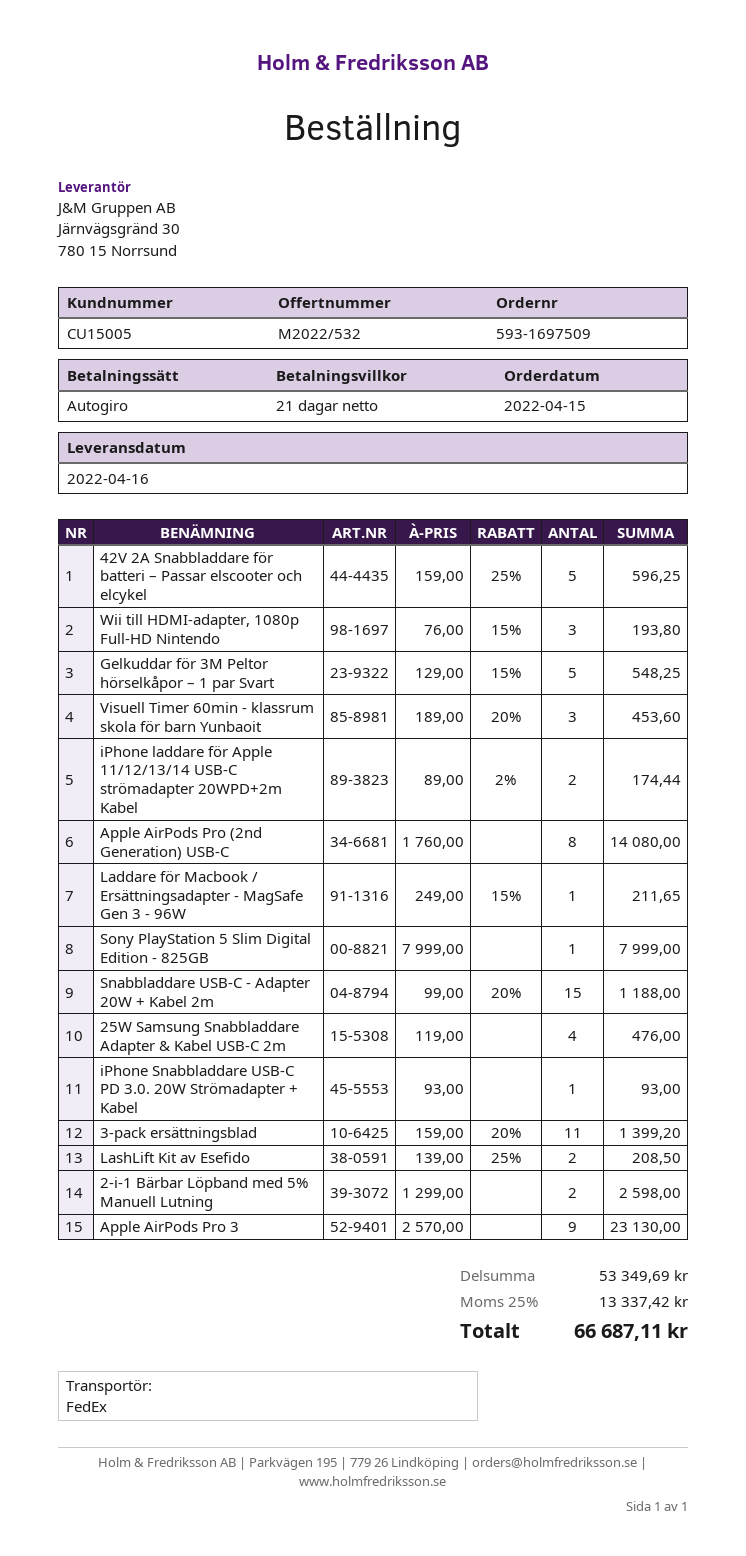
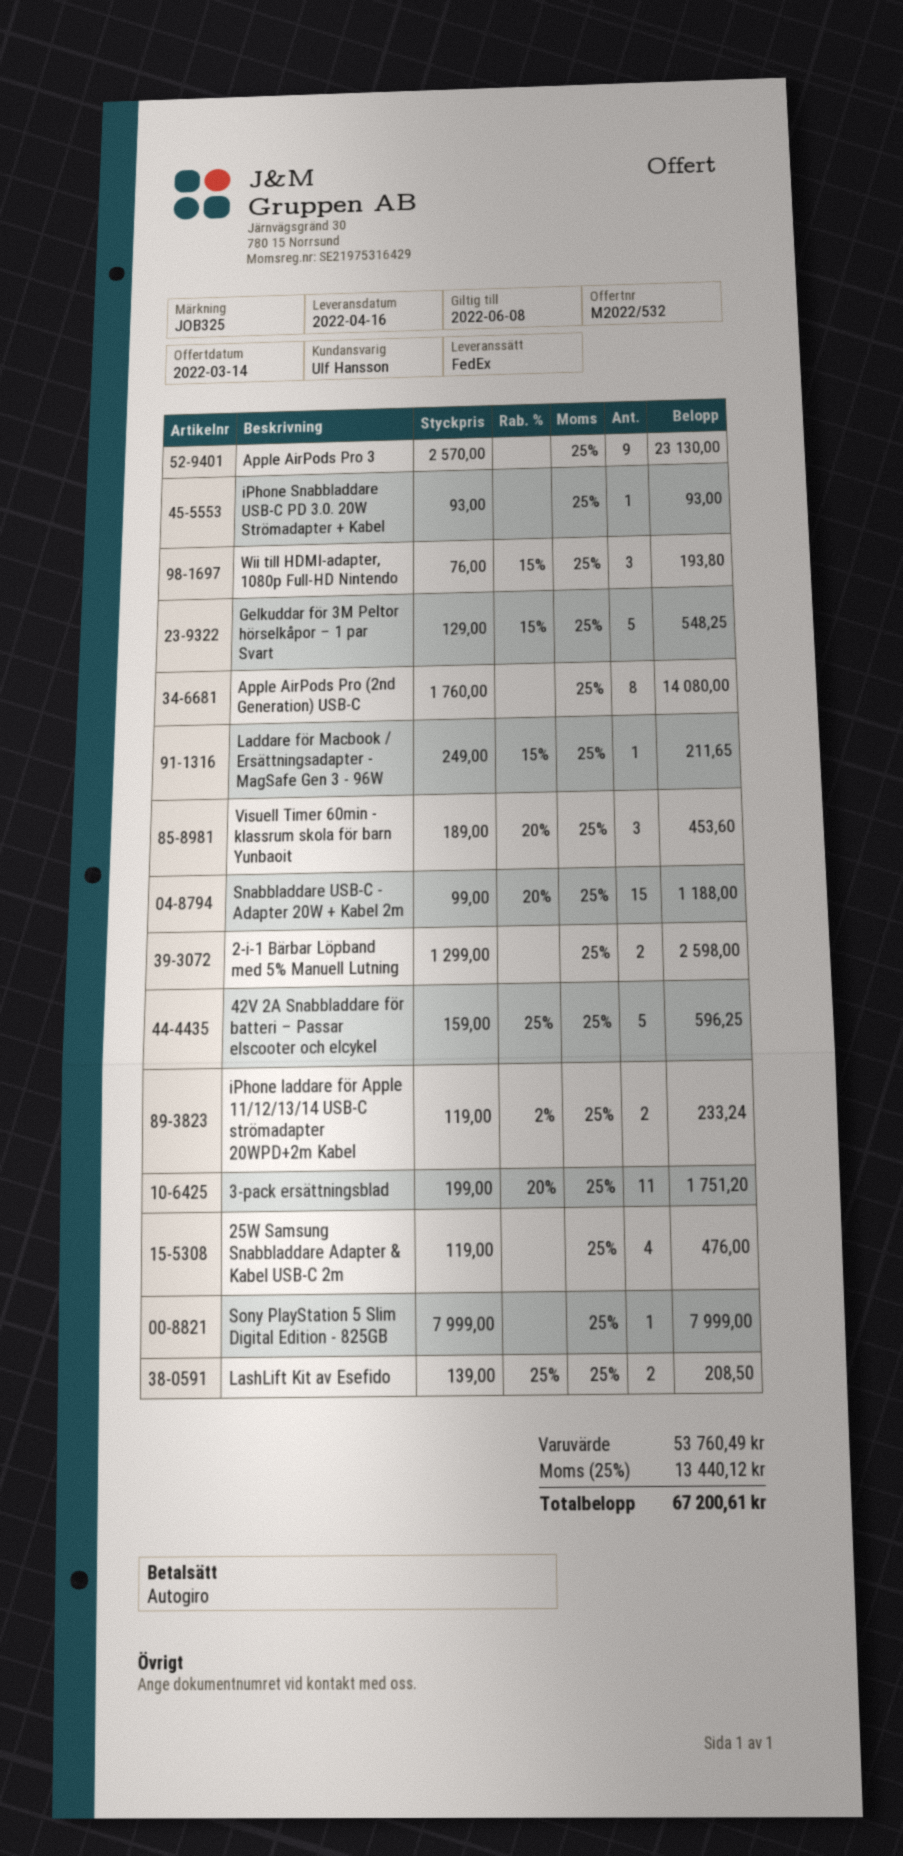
iPhone laddare för Apple 11/12/13/14 USB-C strömadapter 20WPD+2m Kabel: 2 x 89.00 - 2% = 174.44 -> 2 x 119.00 - 2% = 233.24
3-pack ersättningsblad: 11 x 159.00 - 20% = 1399.20 -> 11 x 199.00 - 20% = 1751.20
subtotal: 53349.69 -> 53760.49
tax: 25% = 13337.42 -> 25% = 13440.12
total: 66687.11 -> 67200.61

